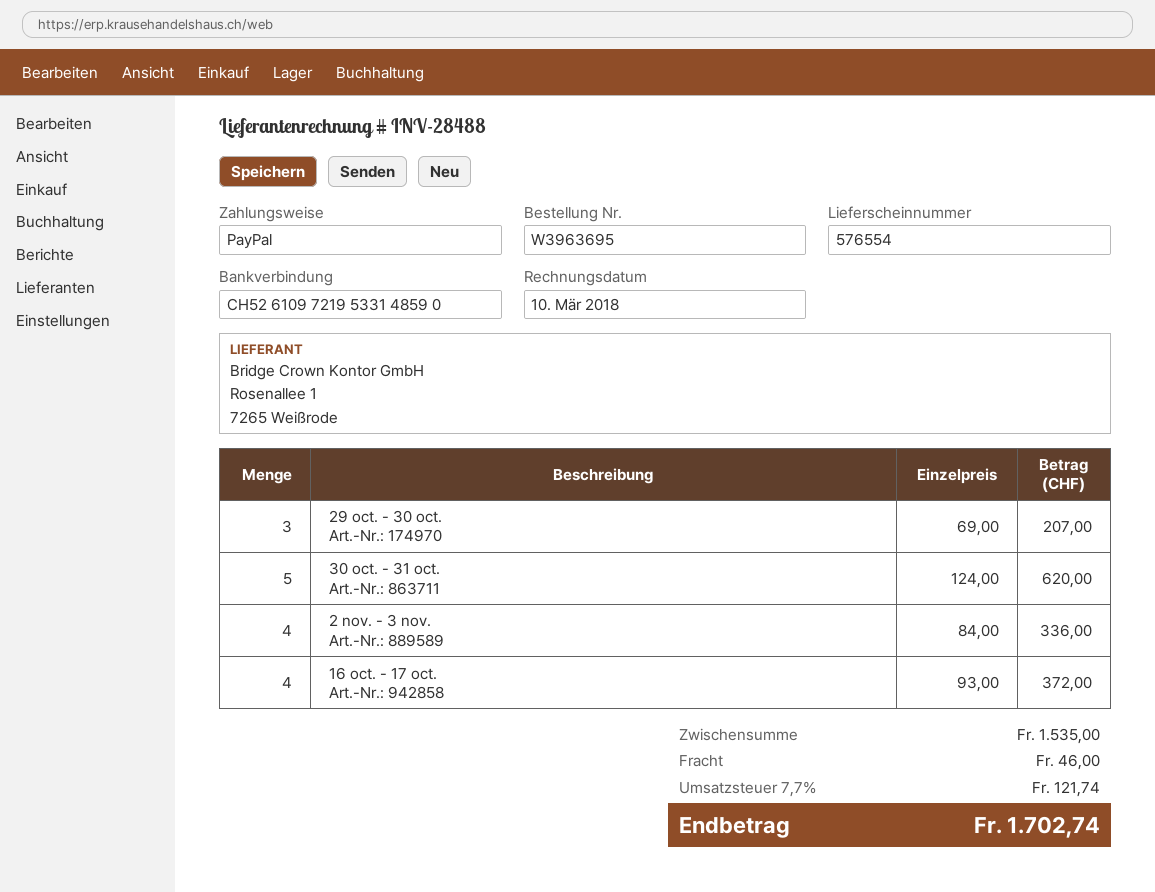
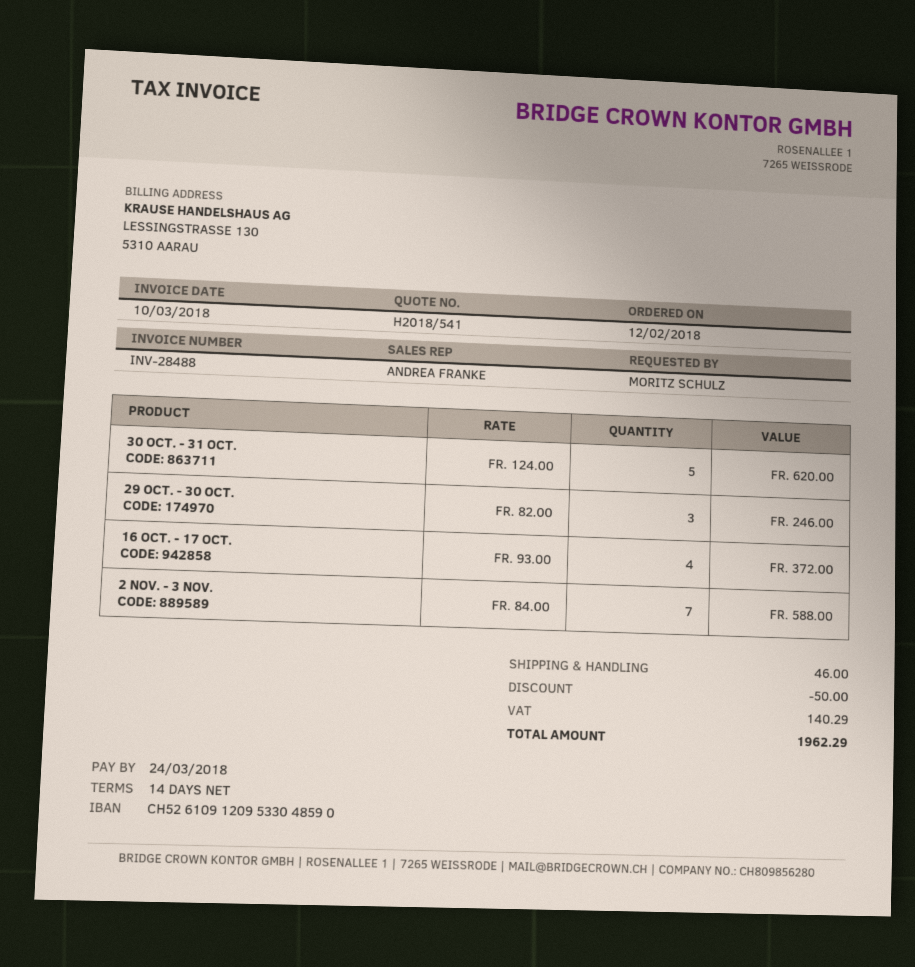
bank account: CH5261097219533148590 -> CH5261091209533048590
29 oct. - 30 oct.: 3 x 69.00 = 207.00 -> 3 x 82.00 = 246.00
2 nov. - 3 nov.: 4 x 84.00 = 336.00 -> 7 x 84.00 = 588.00
discount: none -> 50.00
tax: 121.74 -> 140.29
total: 1702.74 -> 1962.29

